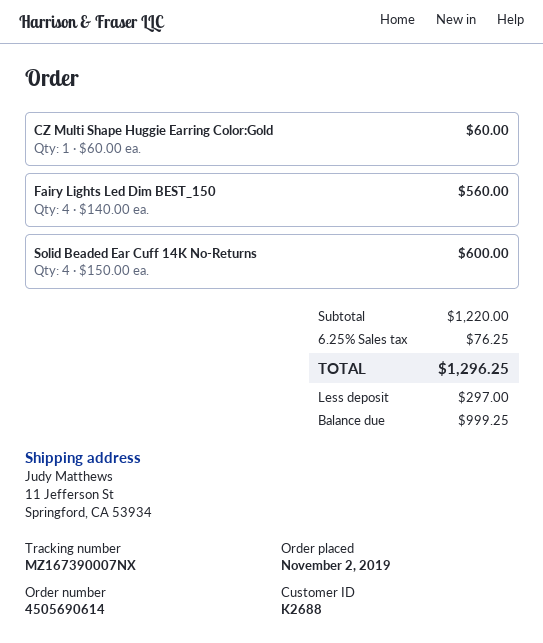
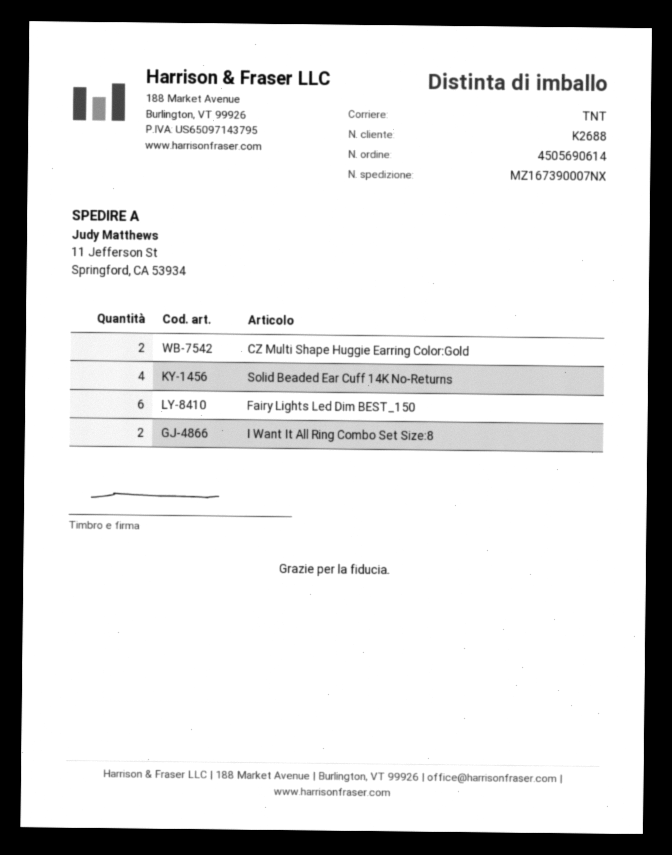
CZ Multi Shape Huggie Earring Color:Gold: 1 -> 2
Fairy Lights Led Dim BEST_150: 4 -> 6
I Want It All Ring Combo Set Size:8: none -> 2

